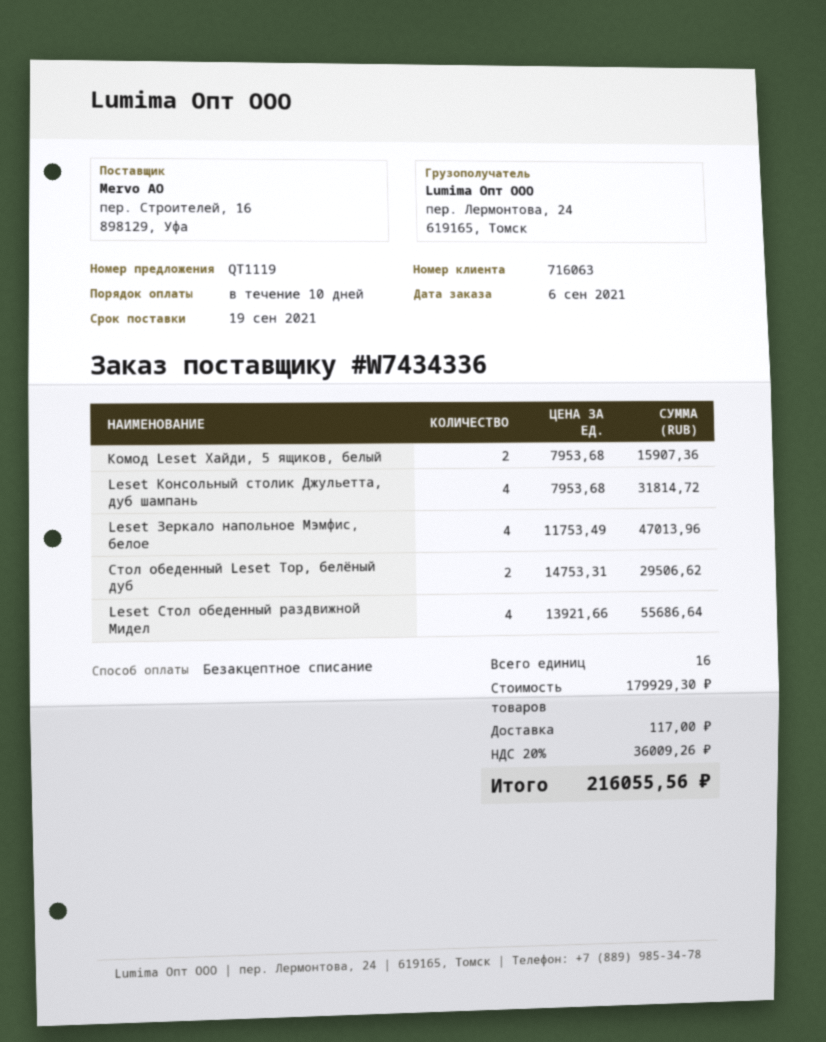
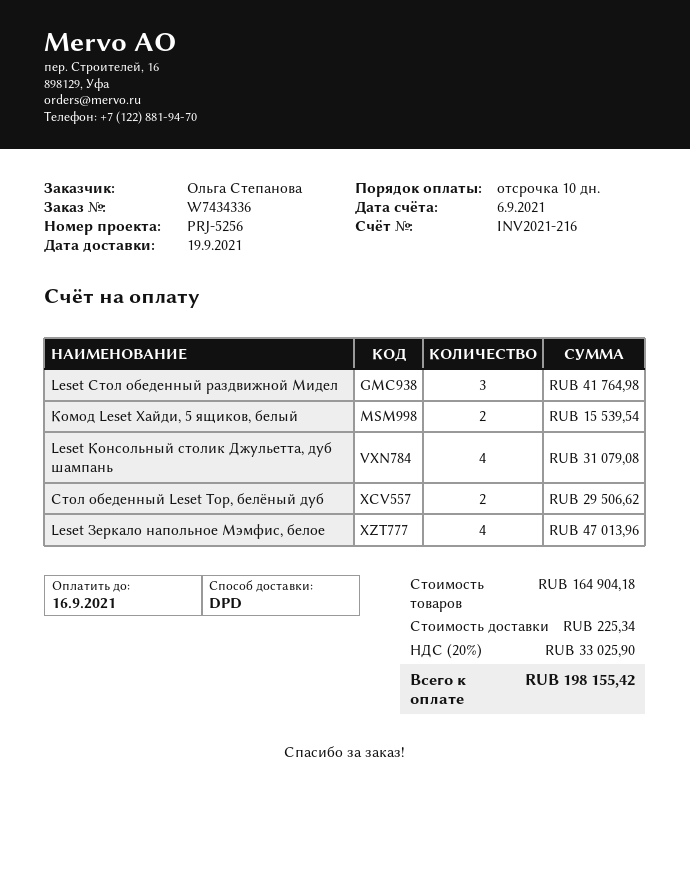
Комод Leset Хайди, 5 ящиков, белый: 2 for 15907.36 -> 2 for 15539.54
Leset Консольный столик Джульетта, дуб шампань: 4 for 31814.72 -> 4 for 31079.08
Leset Стол обеденный раздвижной Мидел: 4 for 55686.64 -> 3 for 41764.98
subtotal: 179929.30 -> 164904.18
shipping: 117.00 -> 225.34
tax: 20% = 36009.26 -> 20% = 33025.90
total: 216055.56 -> 198155.42

